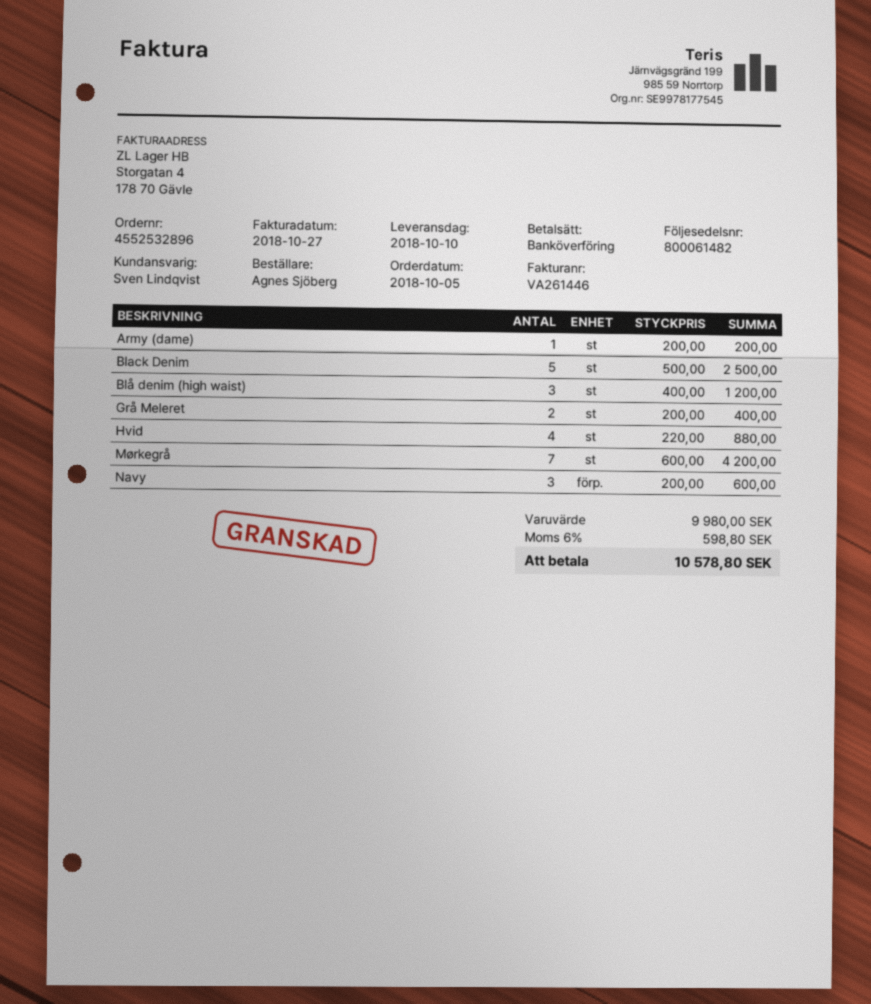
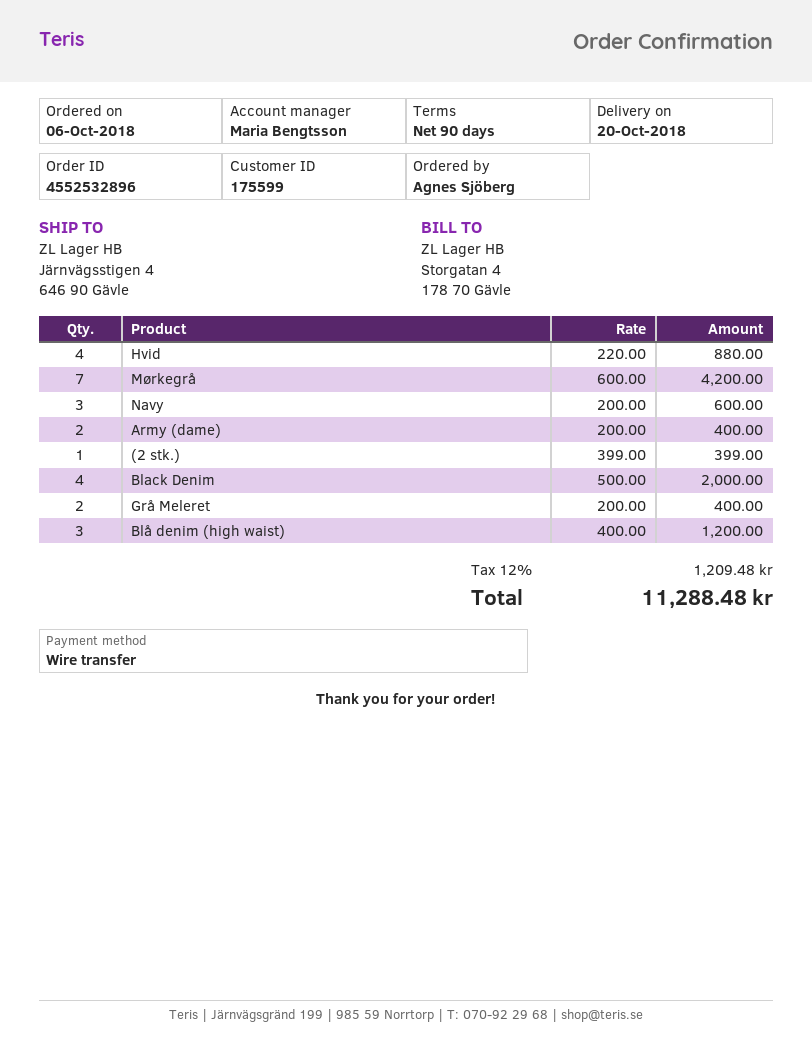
order date: 2018-10-05 -> 2018-10-06
delivery date: 2018-10-10 -> 2018-10-20
sales rep: Sven Lindqvist -> Maria Bengtsson
Army (dame): 1 x 200.00 = 200.00 -> 2 x 200.00 = 400.00
Black Denim: 5 x 500.00 = 2500.00 -> 4 x 500.00 = 2000.00
(2 stk.): none -> 1 x 399.00 = 399.00
tax: 6% = 598.80 -> 12% = 1209.48
total: 10578.80 -> 11288.48

